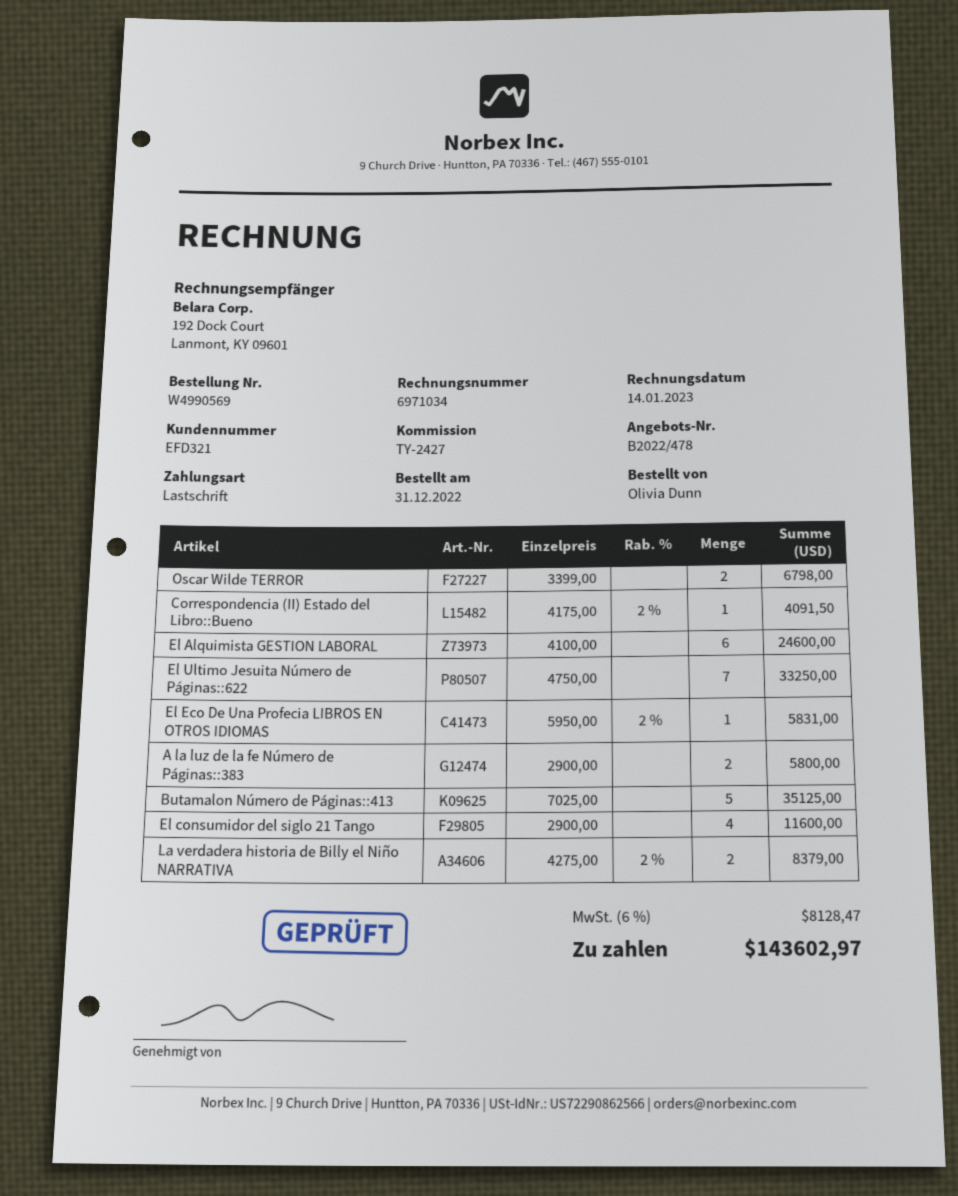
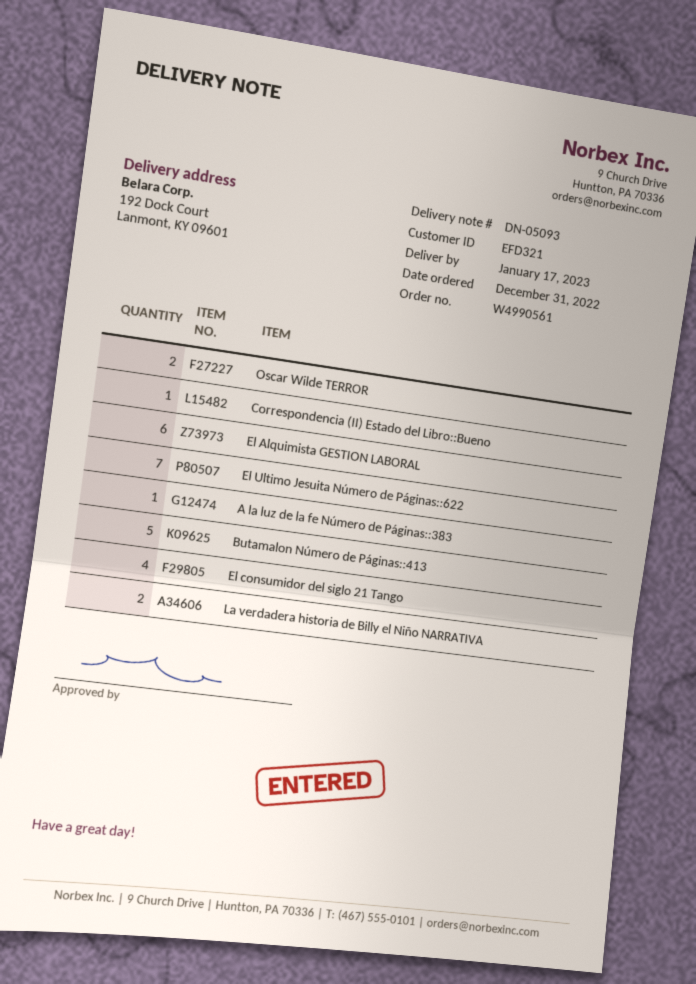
order number: W4990569 -> W4990561
El Eco De Una Profecia LIBROS EN OTROS IDIOMAS: 1 -> none
A la luz de la fe Número de Páginas::383: 2 -> 1

